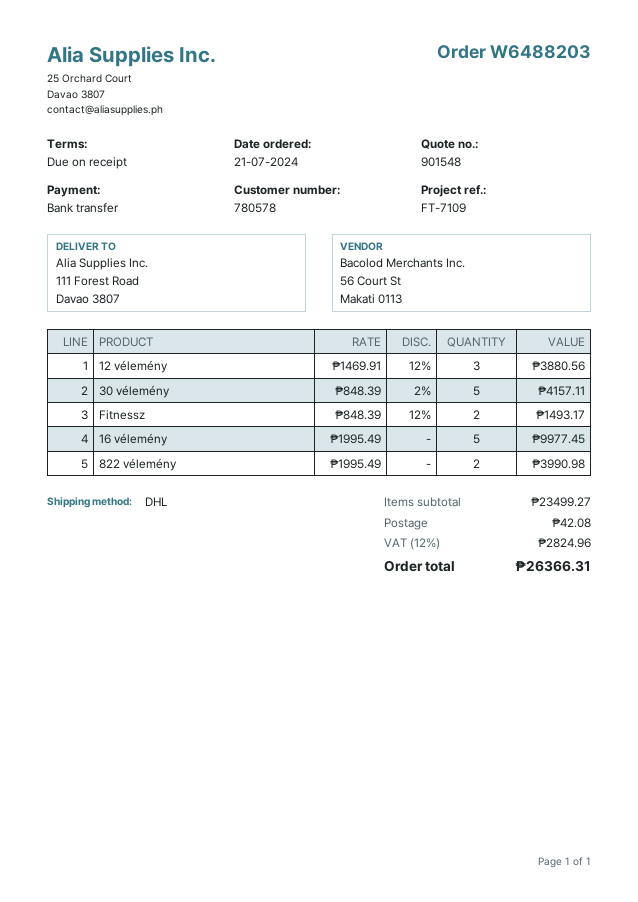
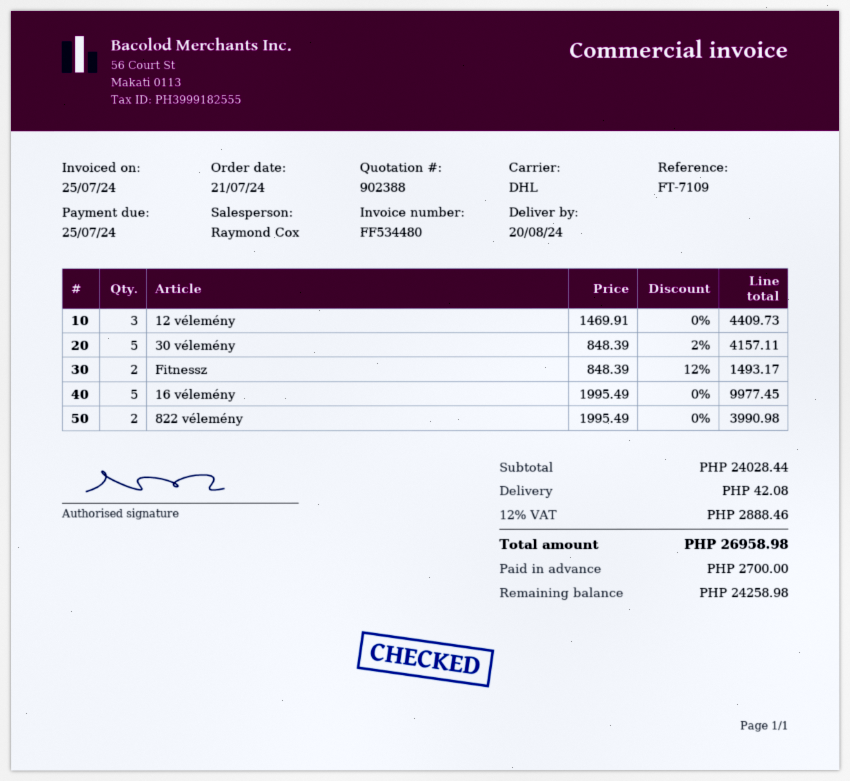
quote number: 901548 -> 902388
12 vélemény: 3 x 1469.91 - 12% = 3880.56 -> 3 x 1469.91 = 4409.73
subtotal: 23499.27 -> 24028.44
tax: 12% = 2824.96 -> 12% = 2888.46
total: 26366.31 -> 26958.98

